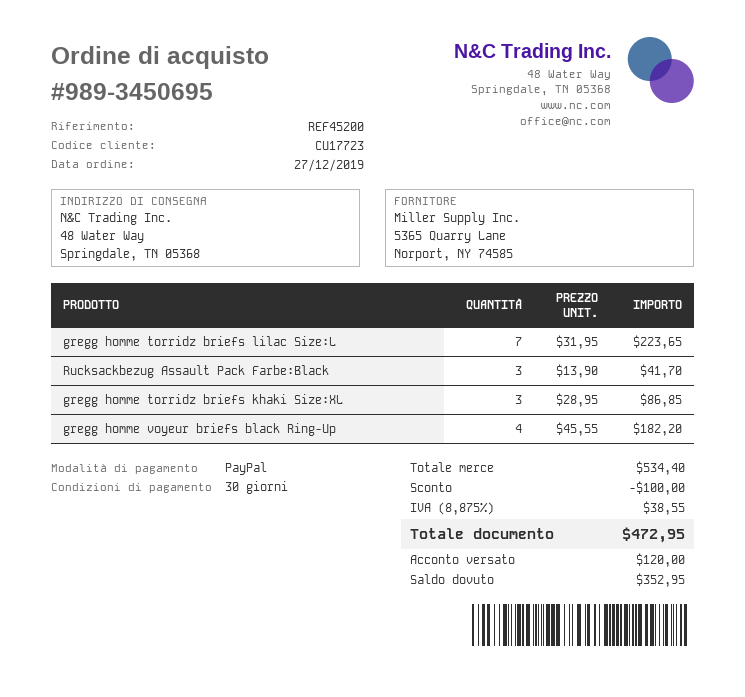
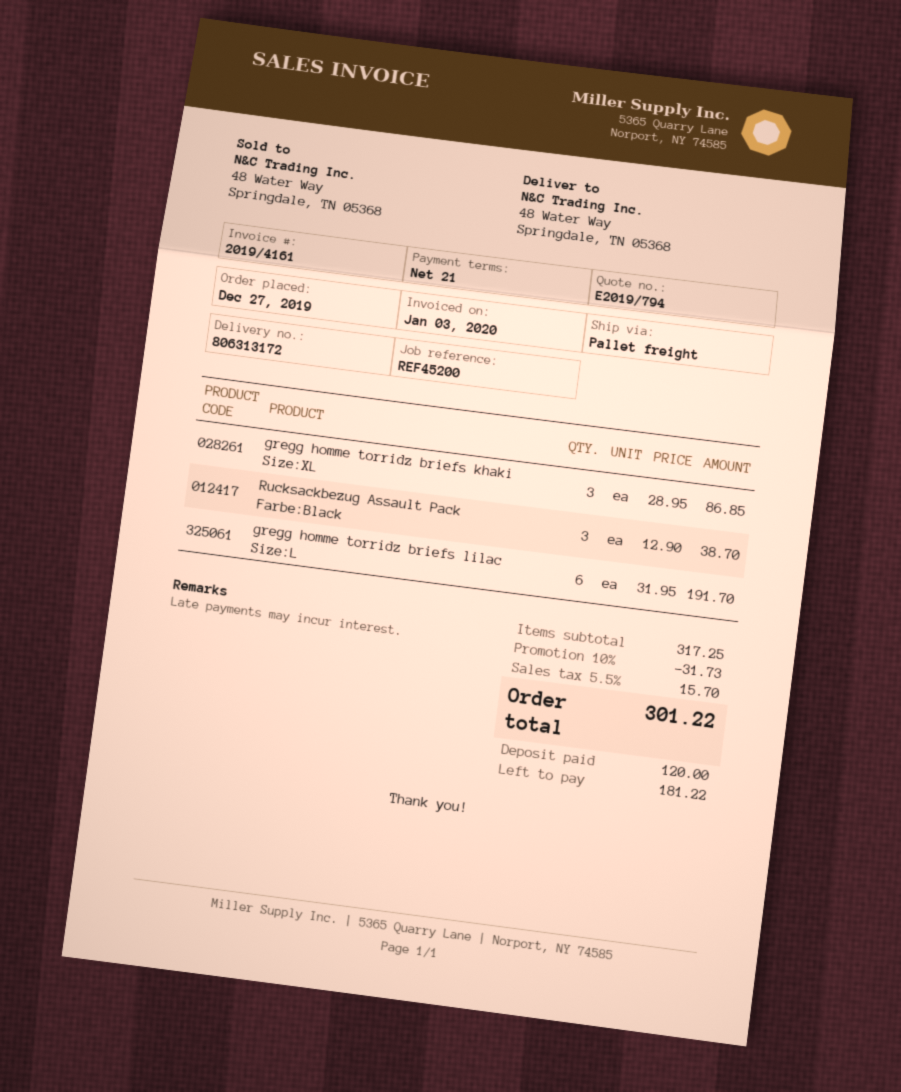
payment terms: 30 days -> 21 days
gregg homme torridz briefs lilac Size:L: 7 x 31.95 = 223.65 -> 6 x 31.95 = 191.70
Rucksackbezug Assault Pack Farbe:Black: 3 x 13.90 = 41.70 -> 3 x 12.90 = 38.70
gregg homme voyeur briefs black Ring-Up: 4 x 45.55 = 182.20 -> none
subtotal: 534.40 -> 317.25
discount: 100.00 -> 31.73
tax: 8.875% = 38.55 -> 5.5% = 15.70
total: 472.95 -> 301.22
balance: 352.95 -> 181.22

